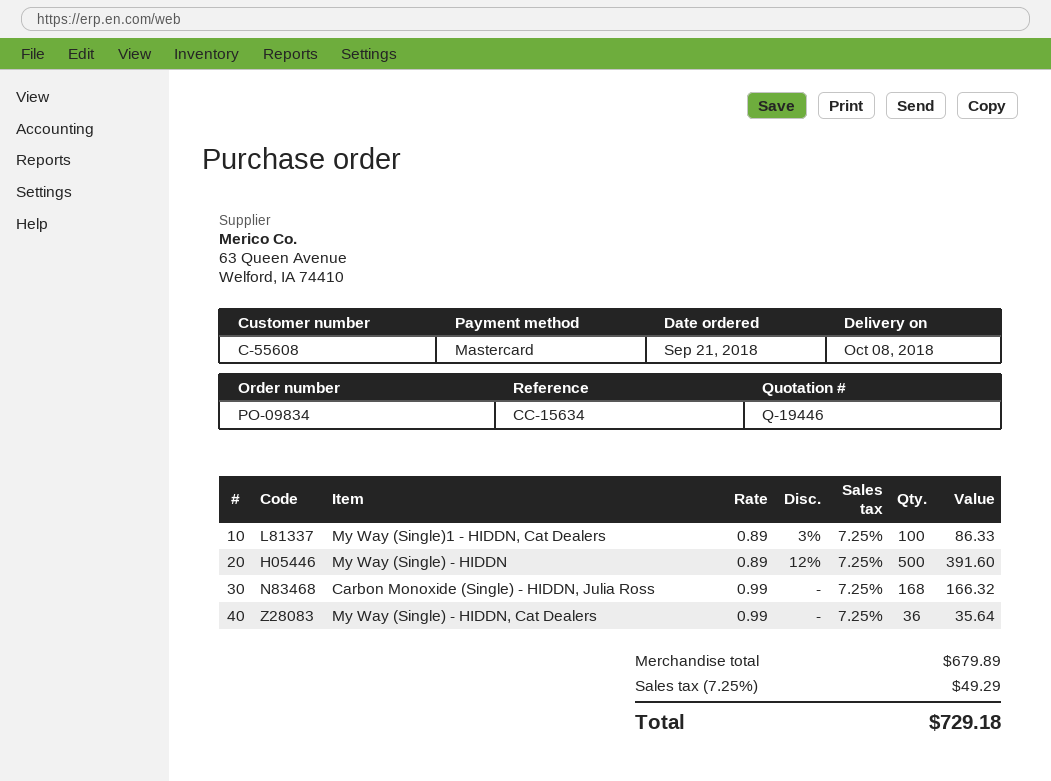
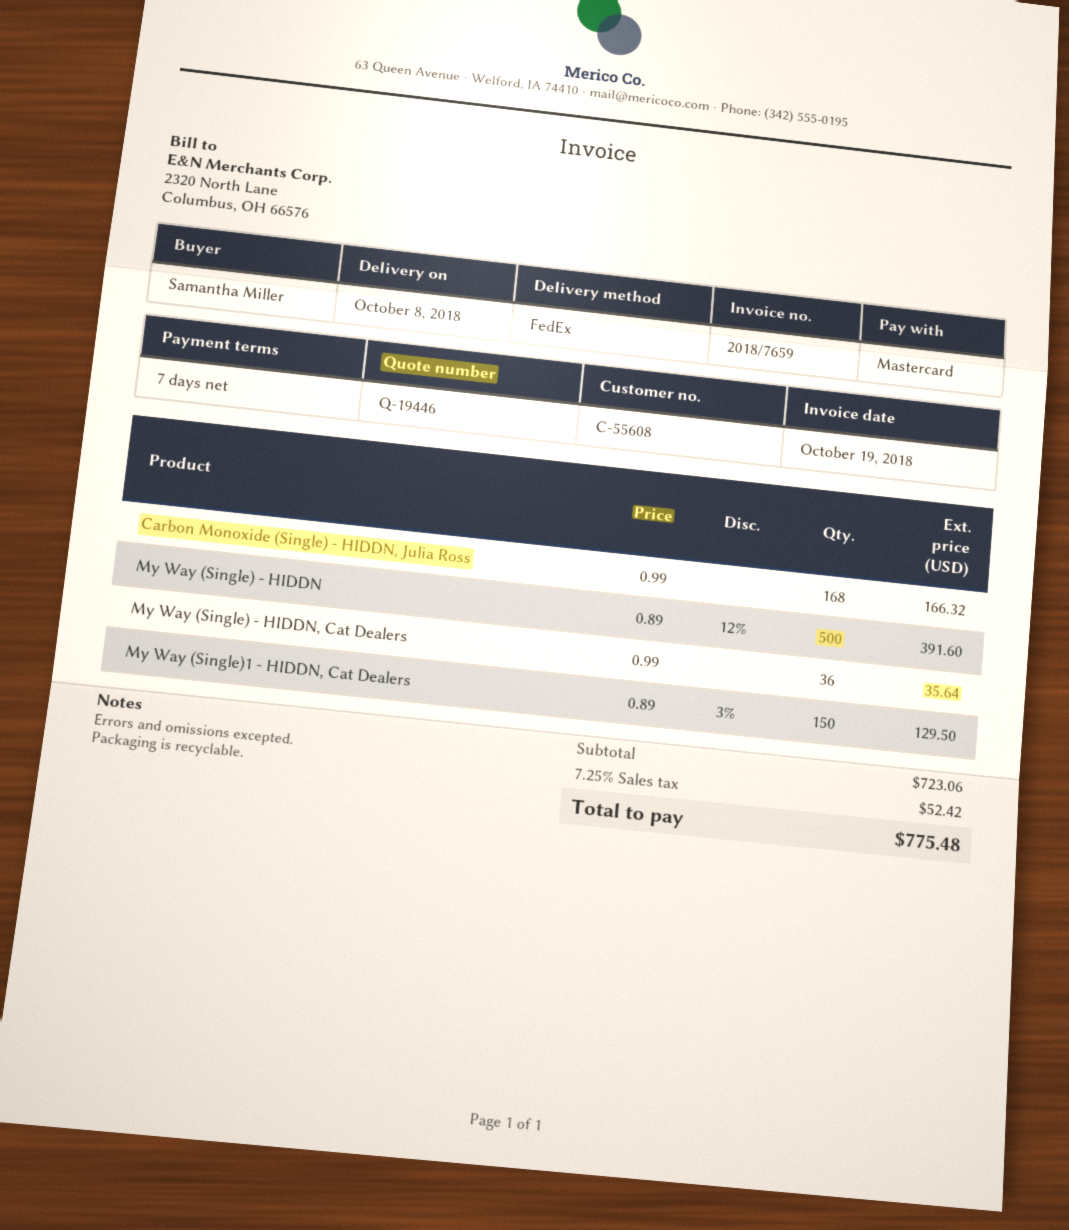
My Way (Single)1 - HIDDN, Cat Dealers: 100 x 0.89 - 3% = 86.33 -> 150 x 0.89 - 3% = 129.50
subtotal: 679.89 -> 723.06
tax: 7.25% = 49.29 -> 7.25% = 52.42
total: 729.18 -> 775.48

